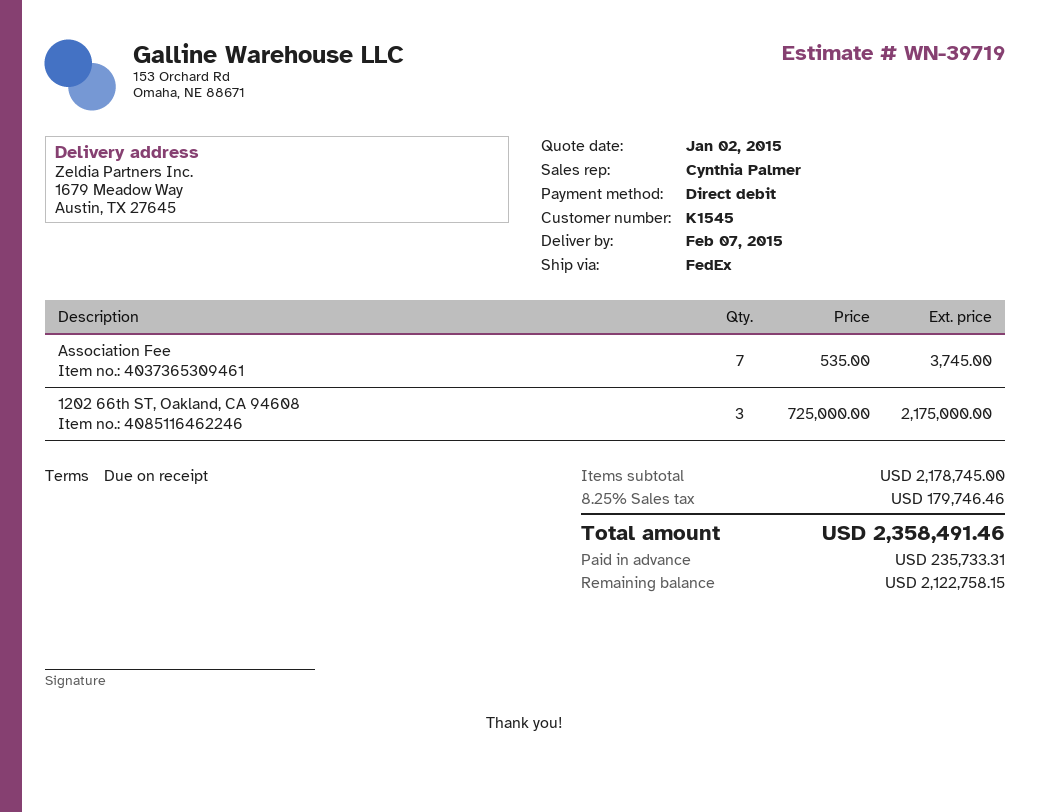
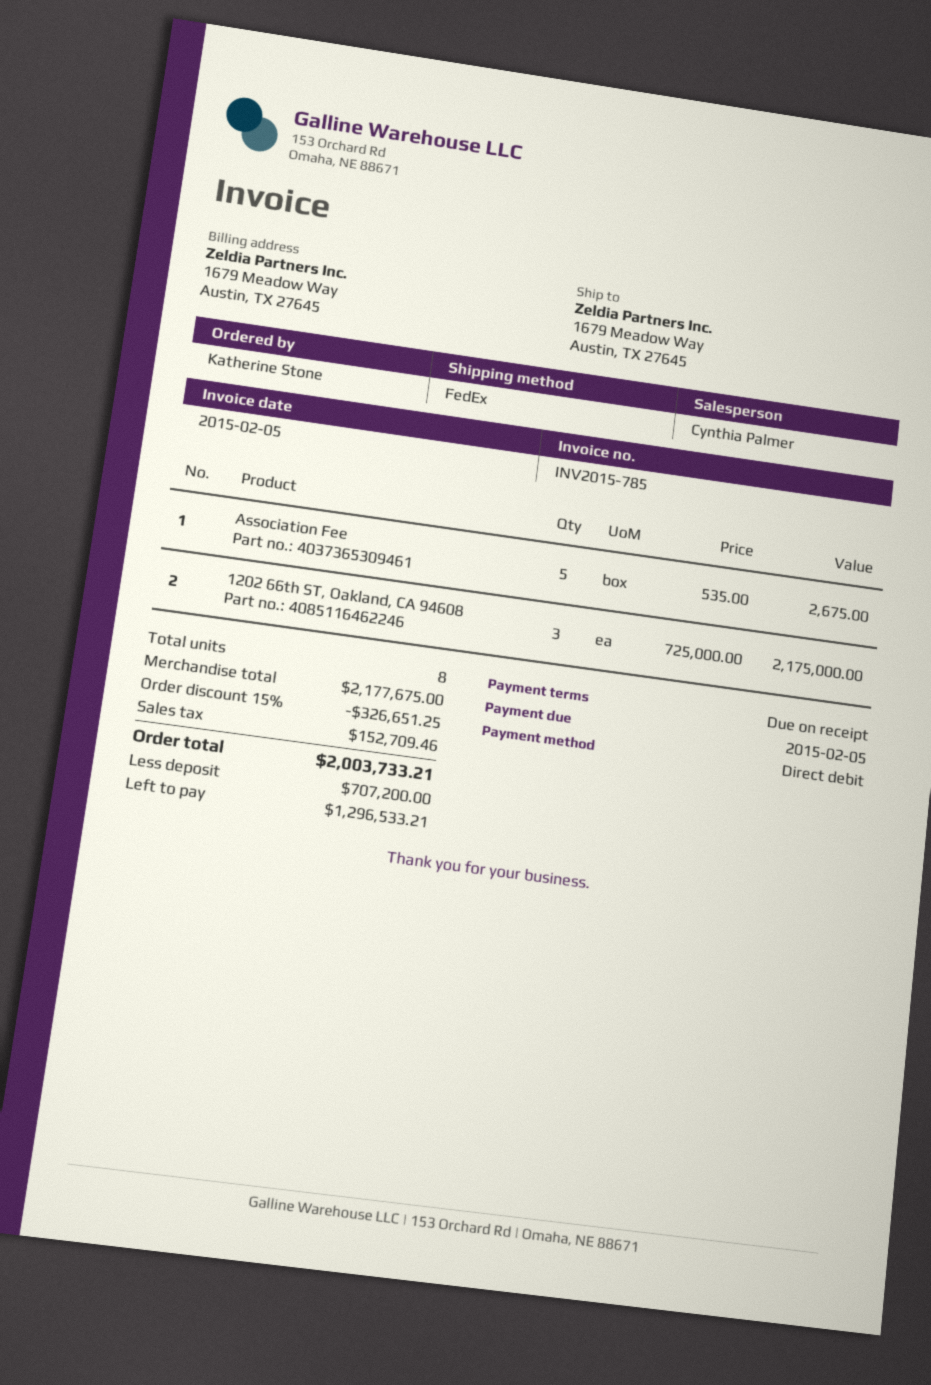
Association Fee: 7 x 535.00 = 3745.00 -> 5 x 535.00 = 2675.00
subtotal: 2178745.00 -> 2177675.00
discount: none -> 15% = 326651.25
tax: 179746.46 -> 152709.46
total: 2358491.46 -> 2003733.21
deposit: 235733.31 -> 707200.00
balance: 2122758.15 -> 1296533.21

